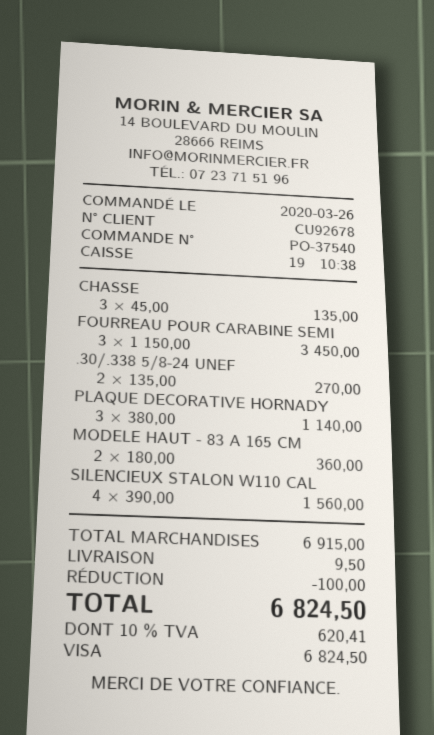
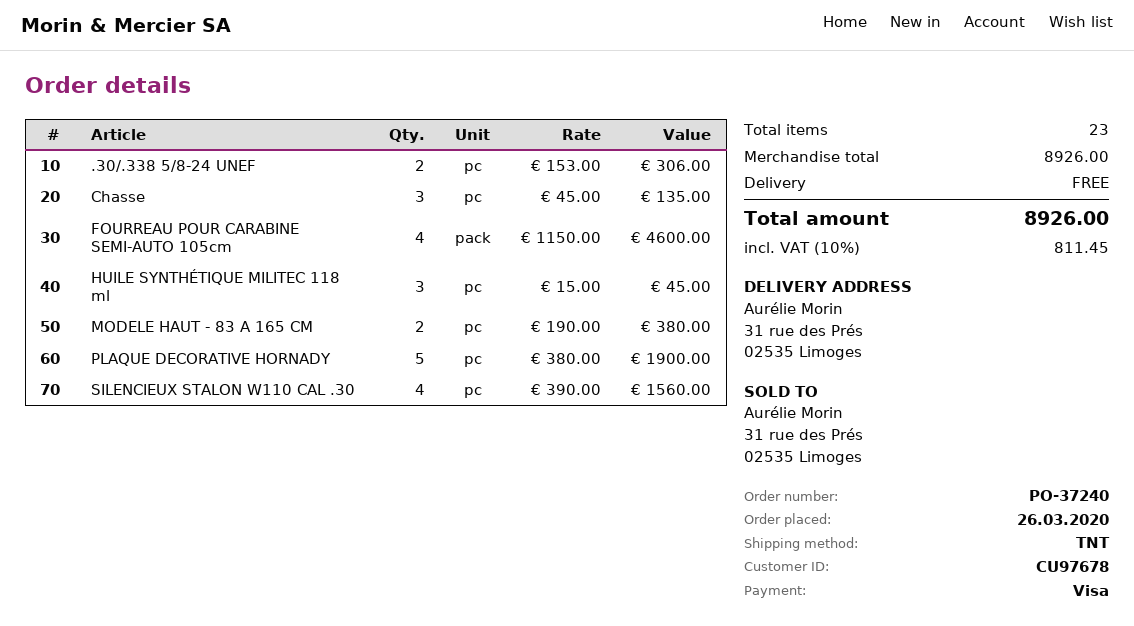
order number: PO-37540 -> PO-37240
customer number: CU92678 -> CU97678
FOURREAU POUR CARABINE SEMI: 3 x 1150.00 = 3450.00 -> 4 x 1150.00 = 4600.00
.30/.338 5/8-24 UNEF: 2 x 135.00 = 270.00 -> 2 x 153.00 = 306.00
PLAQUE DECORATIVE HORNADY: 3 x 380.00 = 1140.00 -> 5 x 380.00 = 1900.00
MODELE HAUT - 83 A 165 CM: 2 x 180.00 = 360.00 -> 2 x 190.00 = 380.00
HUILE SYNTHÉTIQUE MILITEC 118 ml: none -> 3 x 15.00 = 45.00
subtotal: 6915.00 -> 8926.00
discount: 100.00 -> none
shipping: 9.50 -> 0.00
tax: 10% = 620.41 -> 10% = 811.45
total: 6824.50 -> 8926.00

